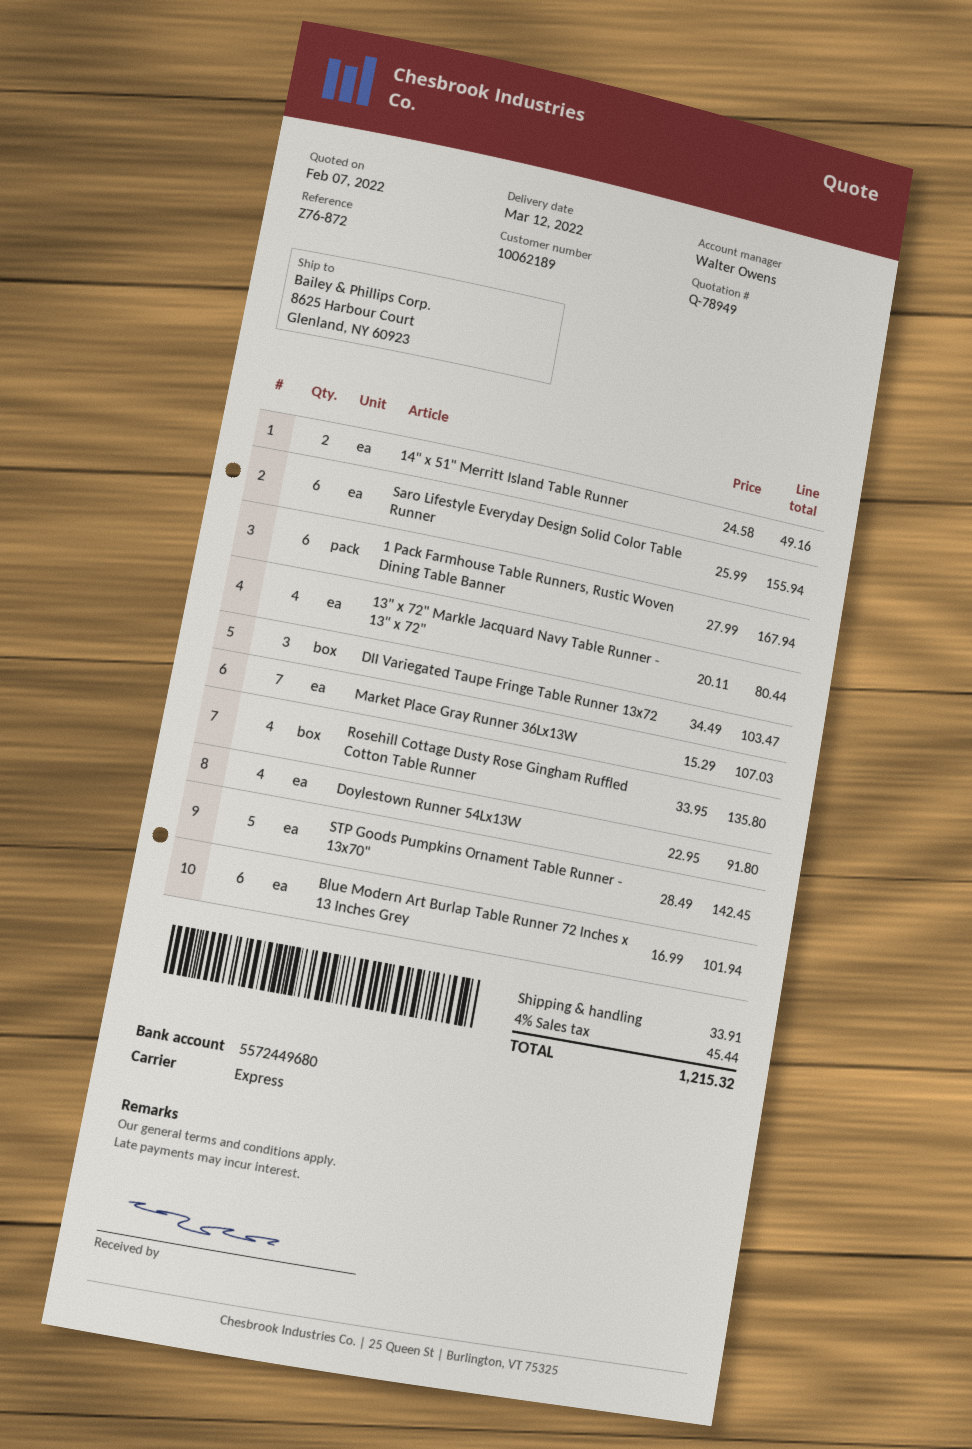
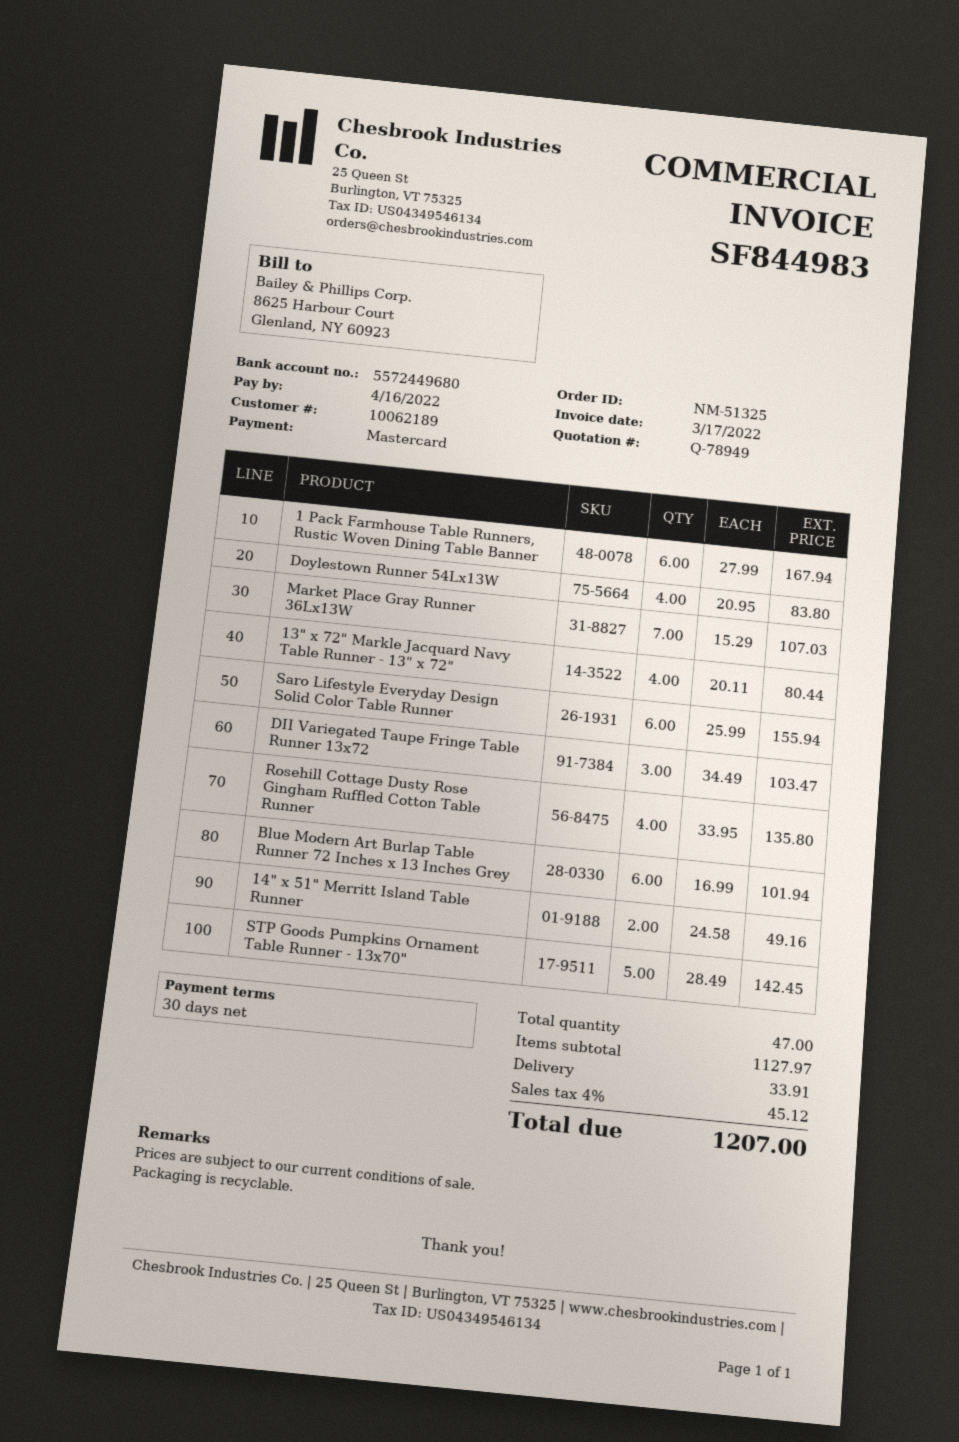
Doylestown Runner 54Lx13W: 4 x 22.95 = 91.80 -> 4 x 20.95 = 83.80
tax: 4% = 45.44 -> 4% = 45.12
total: 1215.32 -> 1207.00

